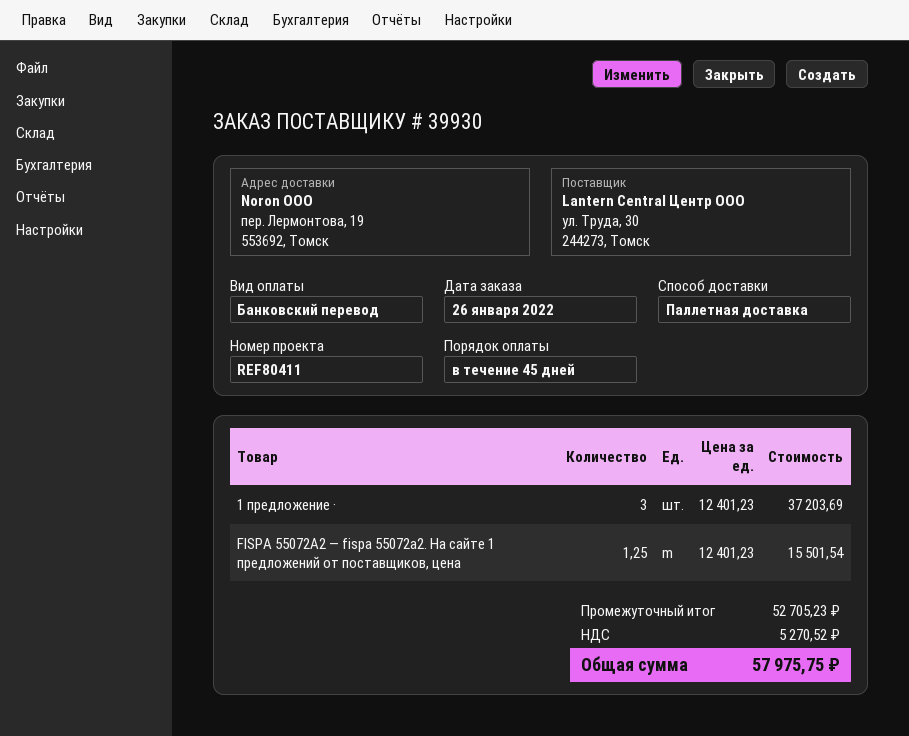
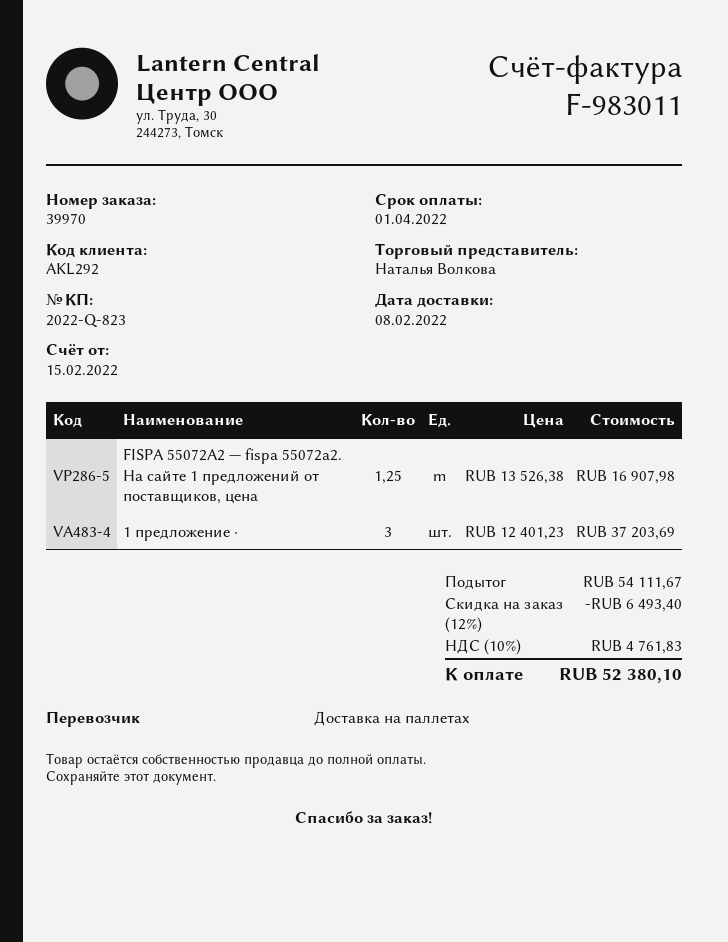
order number: 39930 -> 39970
FISPA 55072A2 — fispa 55072a2. На сайте 1 предложений от поставщиков, цена: 1.25 x 12401.23 = 15501.54 -> 1.25 x 13526.38 = 16907.98
subtotal: 52705.23 -> 54111.67
discount: none -> 12% = 6493.40
tax: 5270.52 -> 4761.83
total: 57975.75 -> 52380.10

